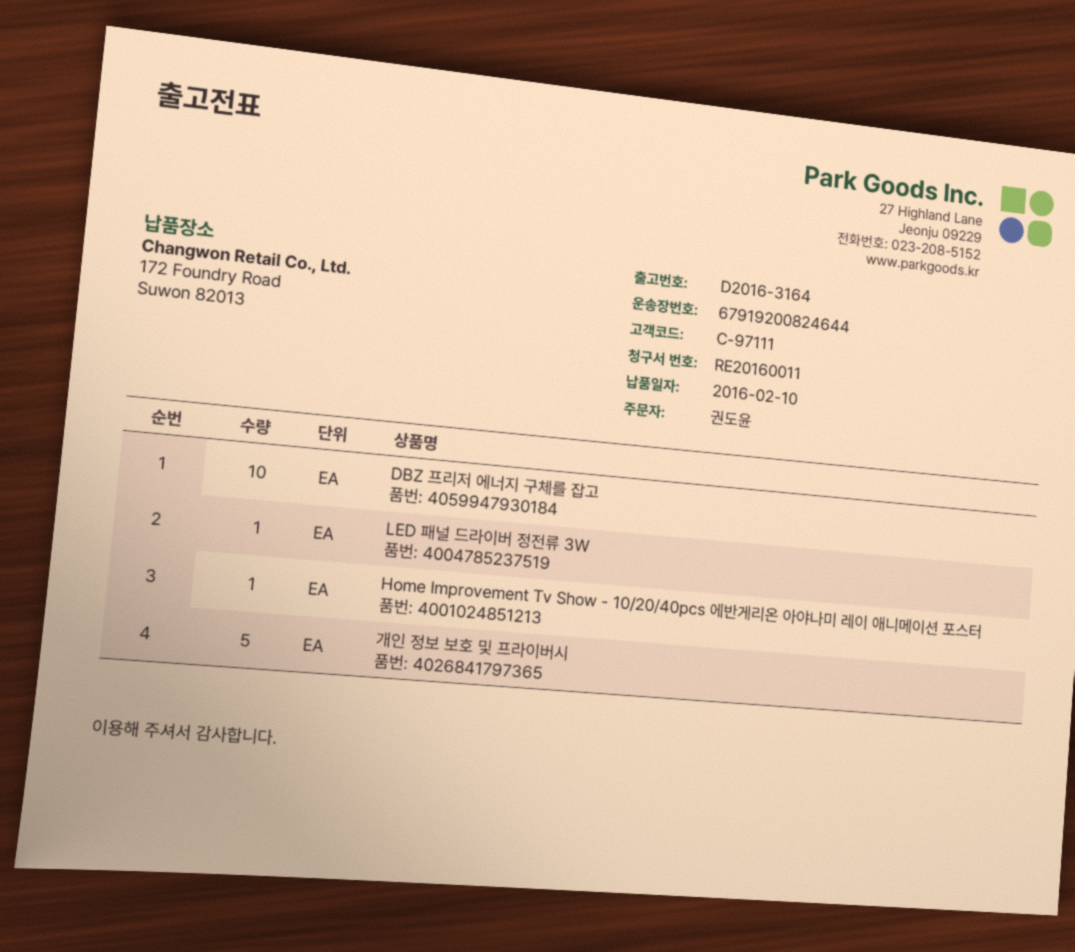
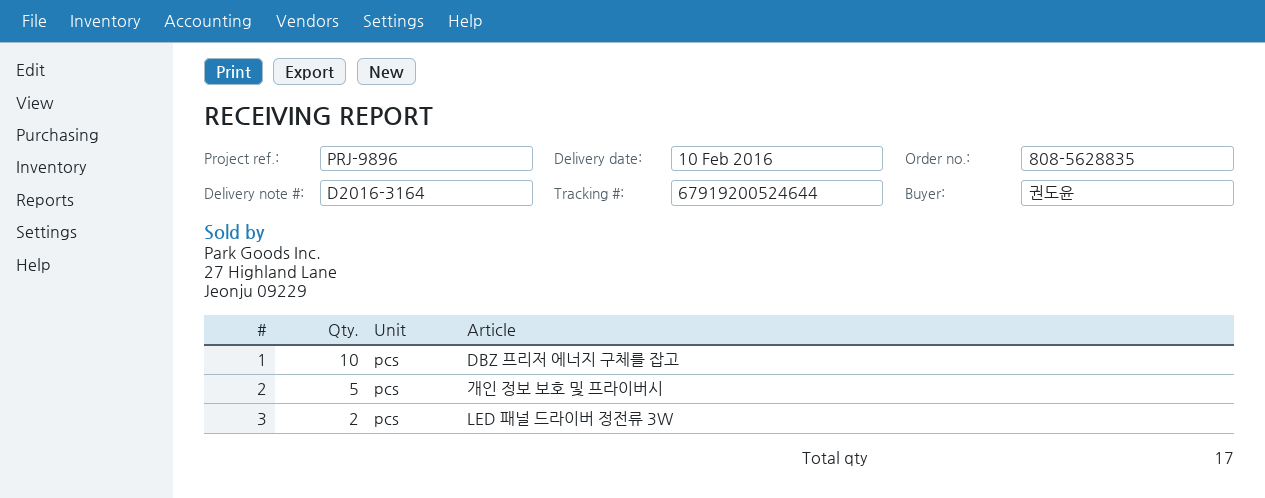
tracking number: 67919200824644 -> 67919200524644
LED 패널 드라이버 정전류 3W: 1 -> 2
Home Improvement Tv Show - 10/20/40pcs 에반게리온 아야나미 레이 애니메이션 포스터: 1 -> none

